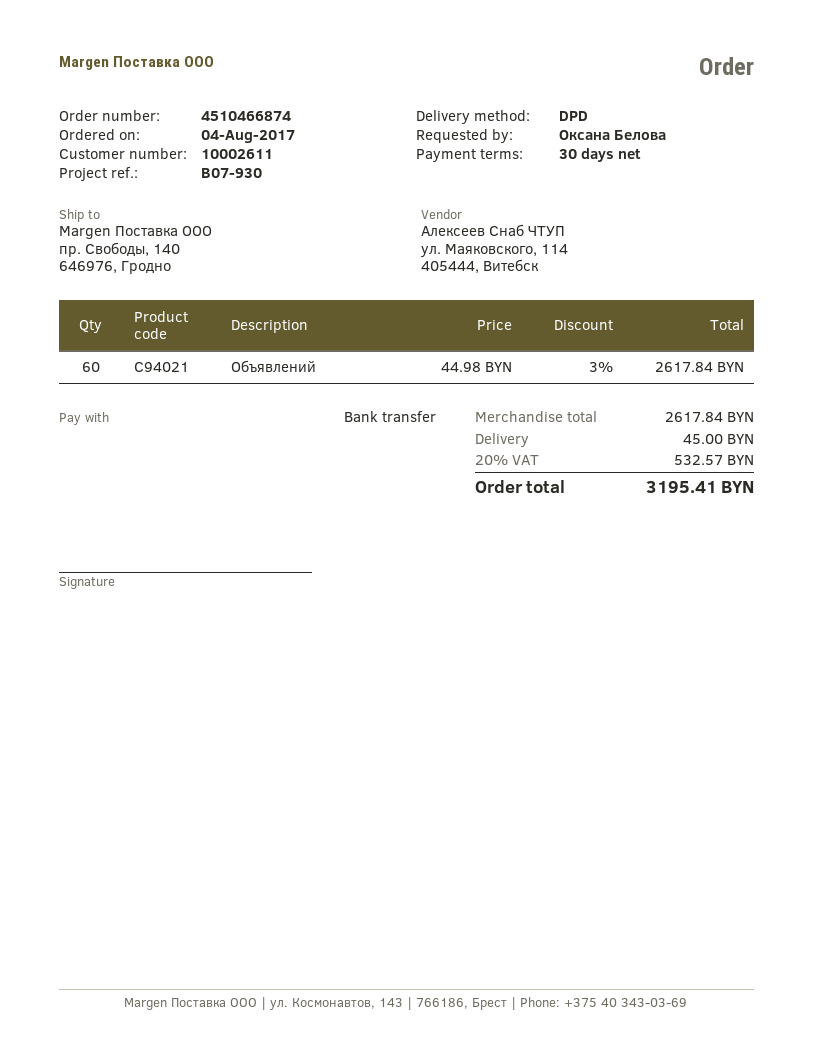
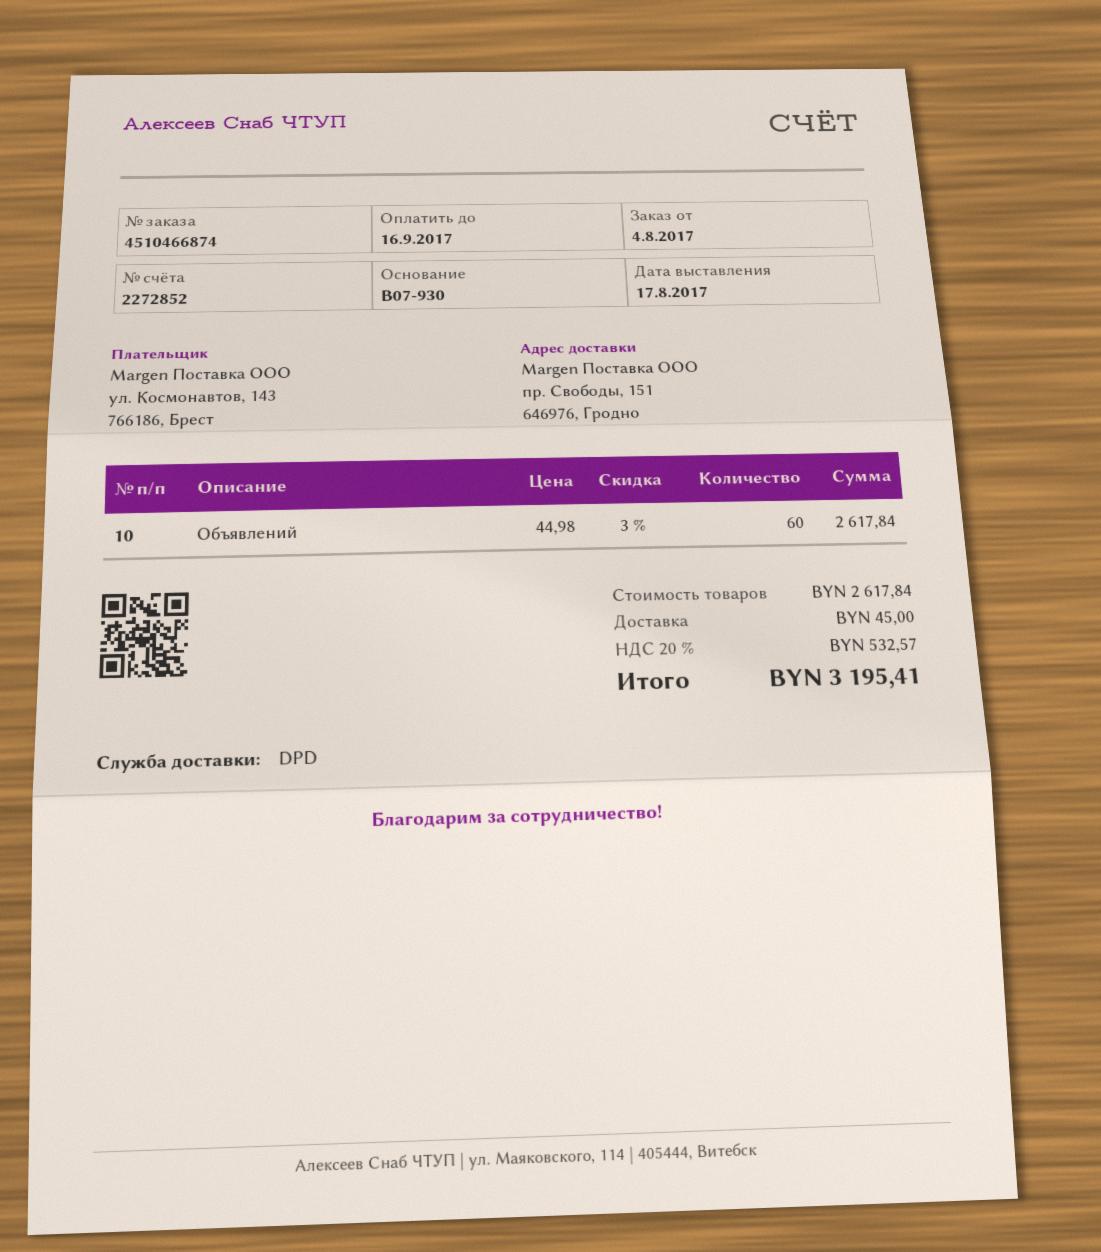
ship to: пр. Свободы, 140, 646976, Гродно -> пр. Свободы, 151, 646976, Гродно

